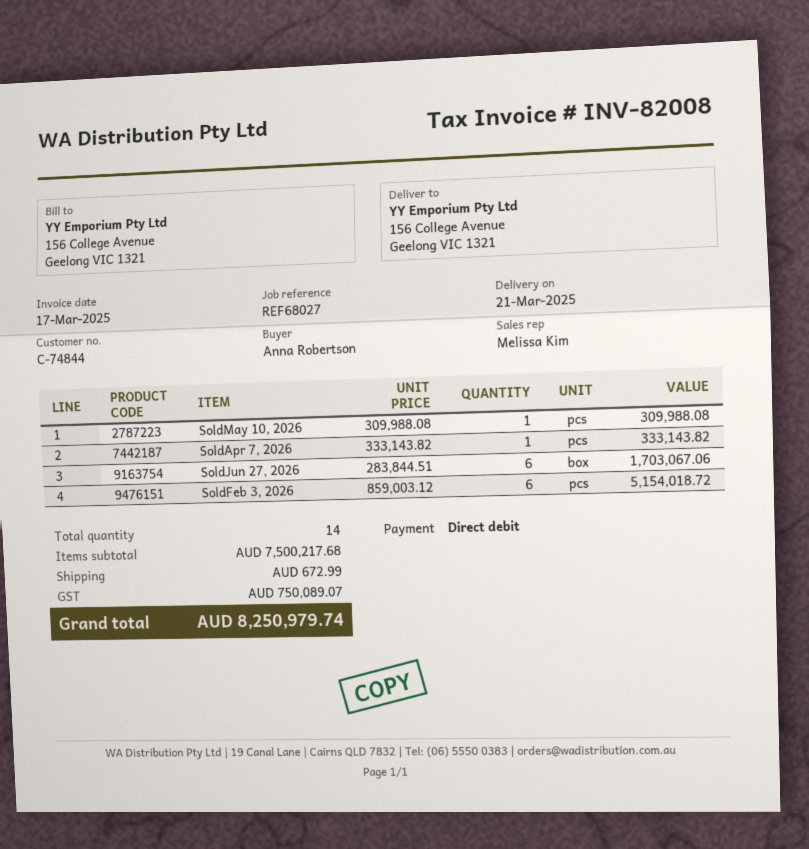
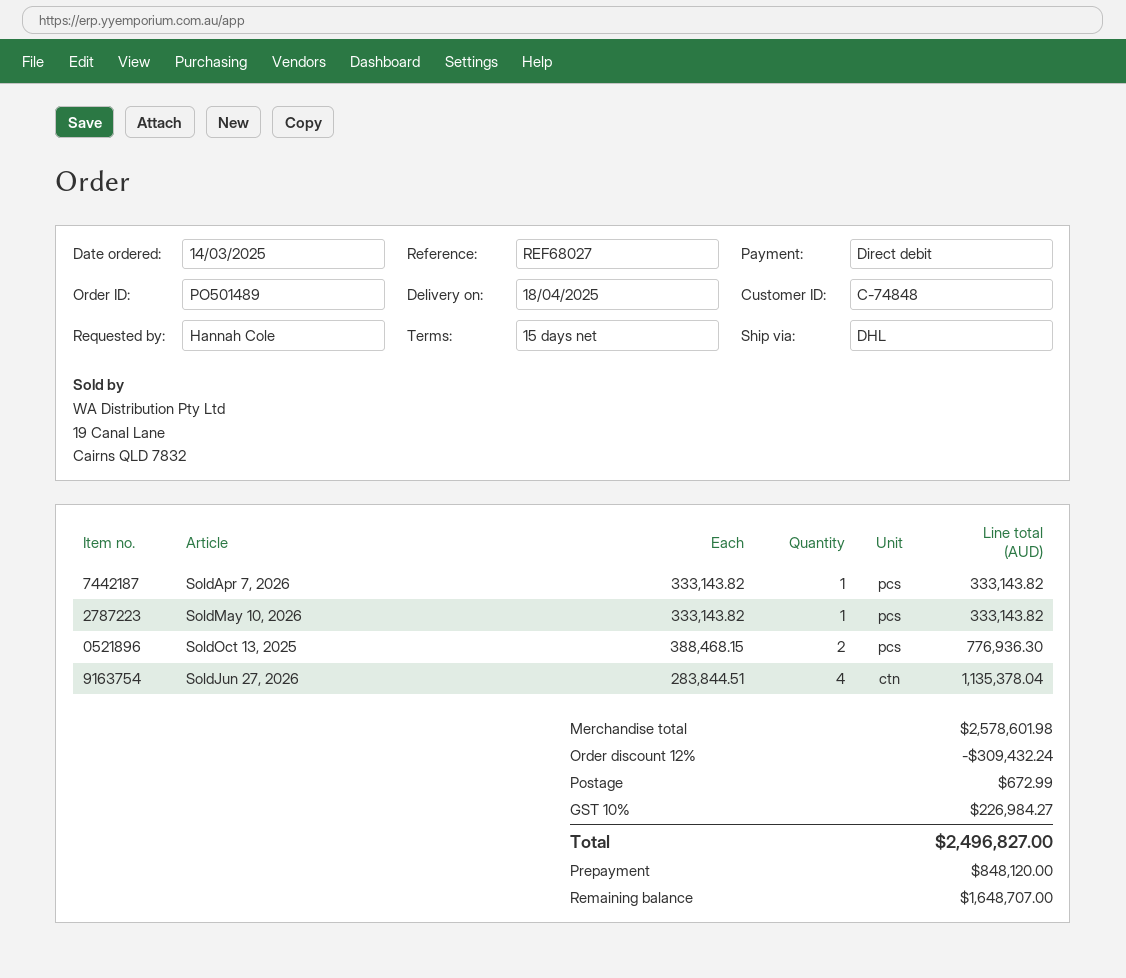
delivery date: 2025-03-21 -> 2025-04-18
customer number: C-74844 -> C-74848
ordered by: Anna Robertson -> Hannah Cole
SoldMay 10, 2026: 1 x 309988.08 = 309988.08 -> 1 x 333143.82 = 333143.82
SoldJun 27, 2026: 6 x 283844.51 = 1703067.06 -> 4 x 283844.51 = 1135378.04
SoldFeb 3, 2026: 6 x 859003.12 = 5154018.72 -> none
SoldOct 13, 2025: none -> 2 x 388468.15 = 776936.30
subtotal: 7500217.68 -> 2578601.98
discount: none -> 12% = 309432.24
tax: 750089.07 -> 226984.27
total: 8250979.74 -> 2496827.00

